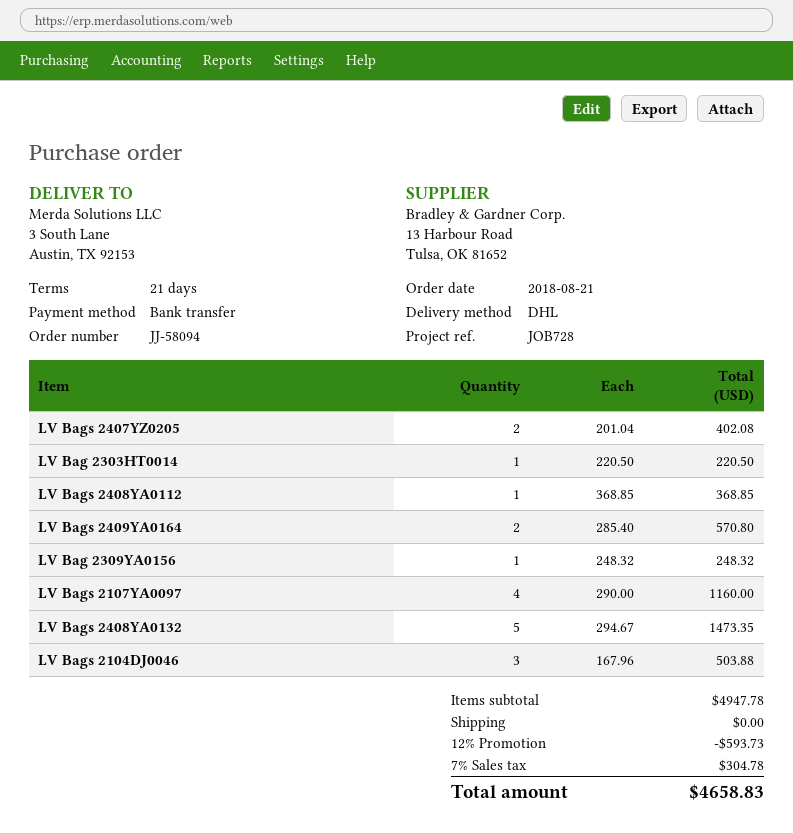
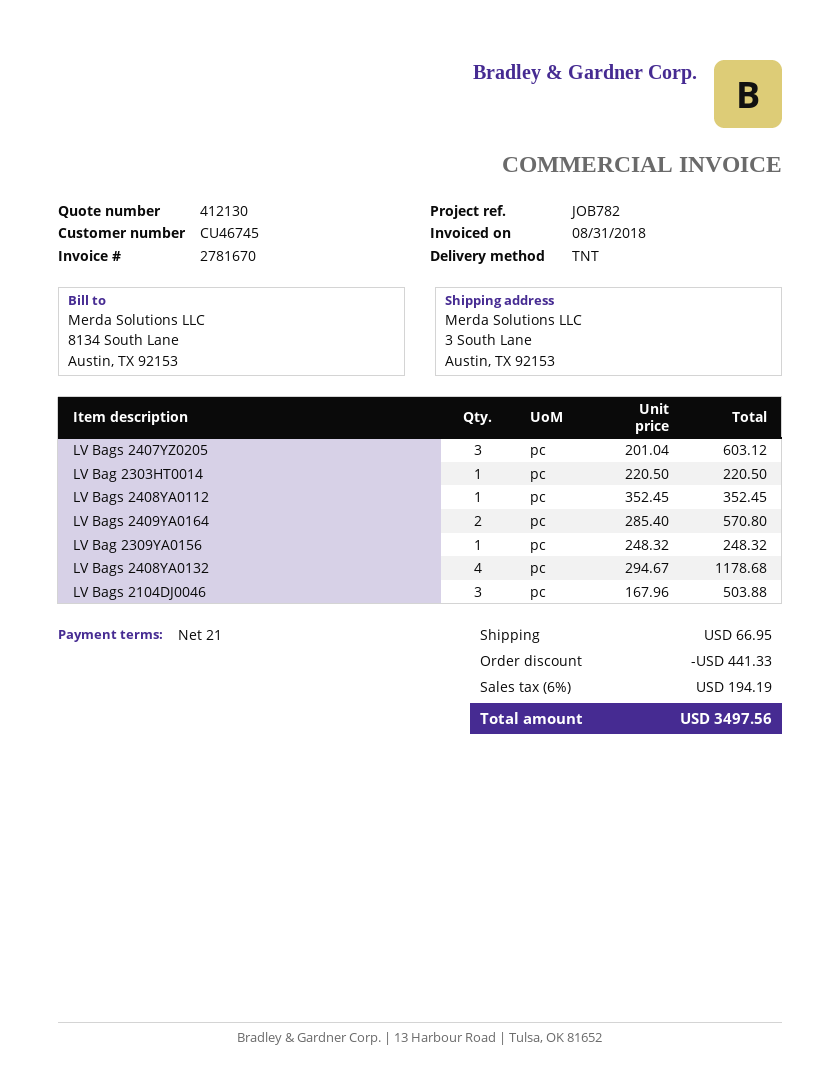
reference: JOB728 -> JOB782
shipping method: DHL -> TNT
LV Bags 2407YZ0205: 2 x 201.04 = 402.08 -> 3 x 201.04 = 603.12
LV Bags 2408YA0112: 1 x 368.85 = 368.85 -> 1 x 352.45 = 352.45
LV Bags 2107YA0097: 4 x 290.00 = 1160.00 -> none
LV Bags 2408YA0132: 5 x 294.67 = 1473.35 -> 4 x 294.67 = 1178.68
discount: 593.73 -> 441.33
shipping: 0.00 -> 66.95
tax: 7% = 304.78 -> 6% = 194.19
total: 4658.83 -> 3497.56

